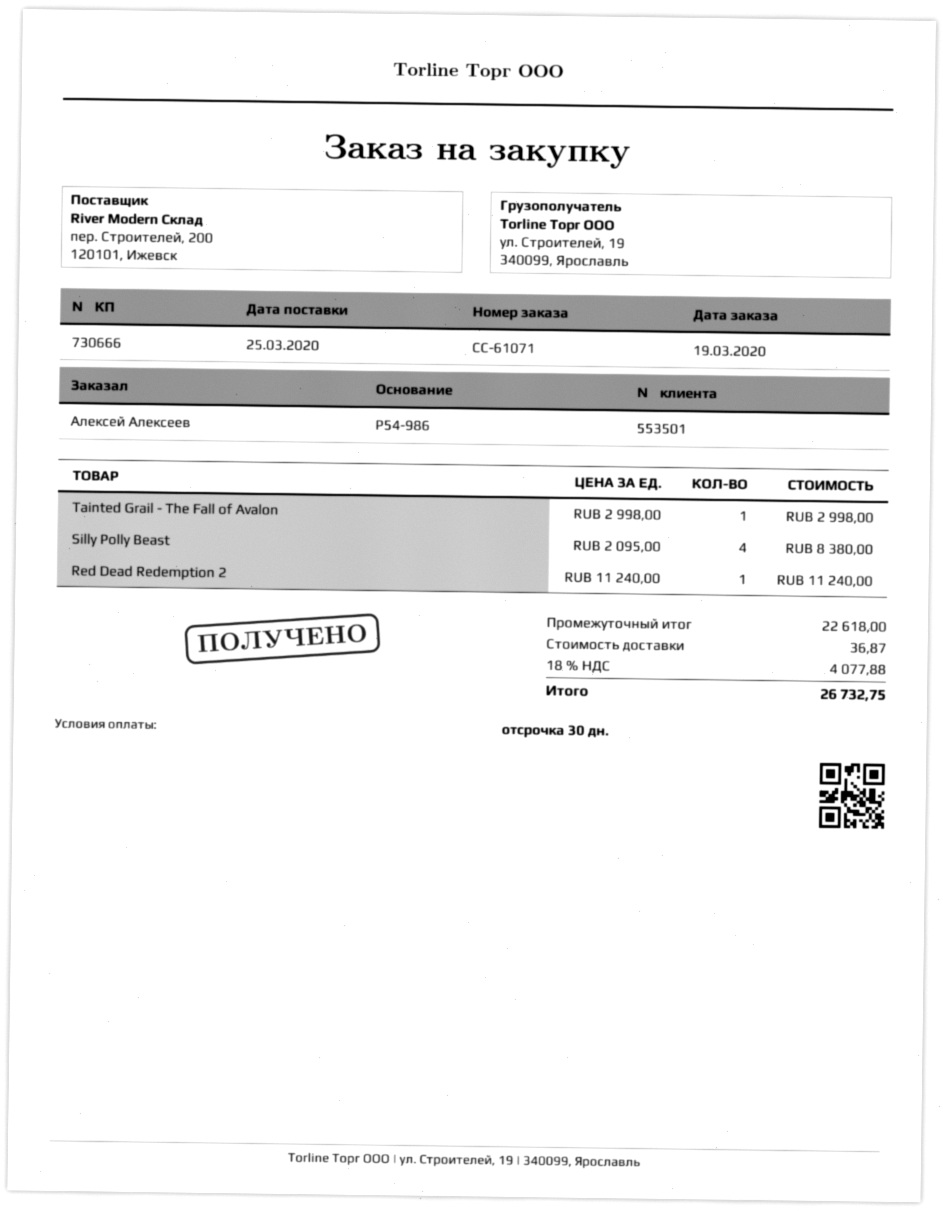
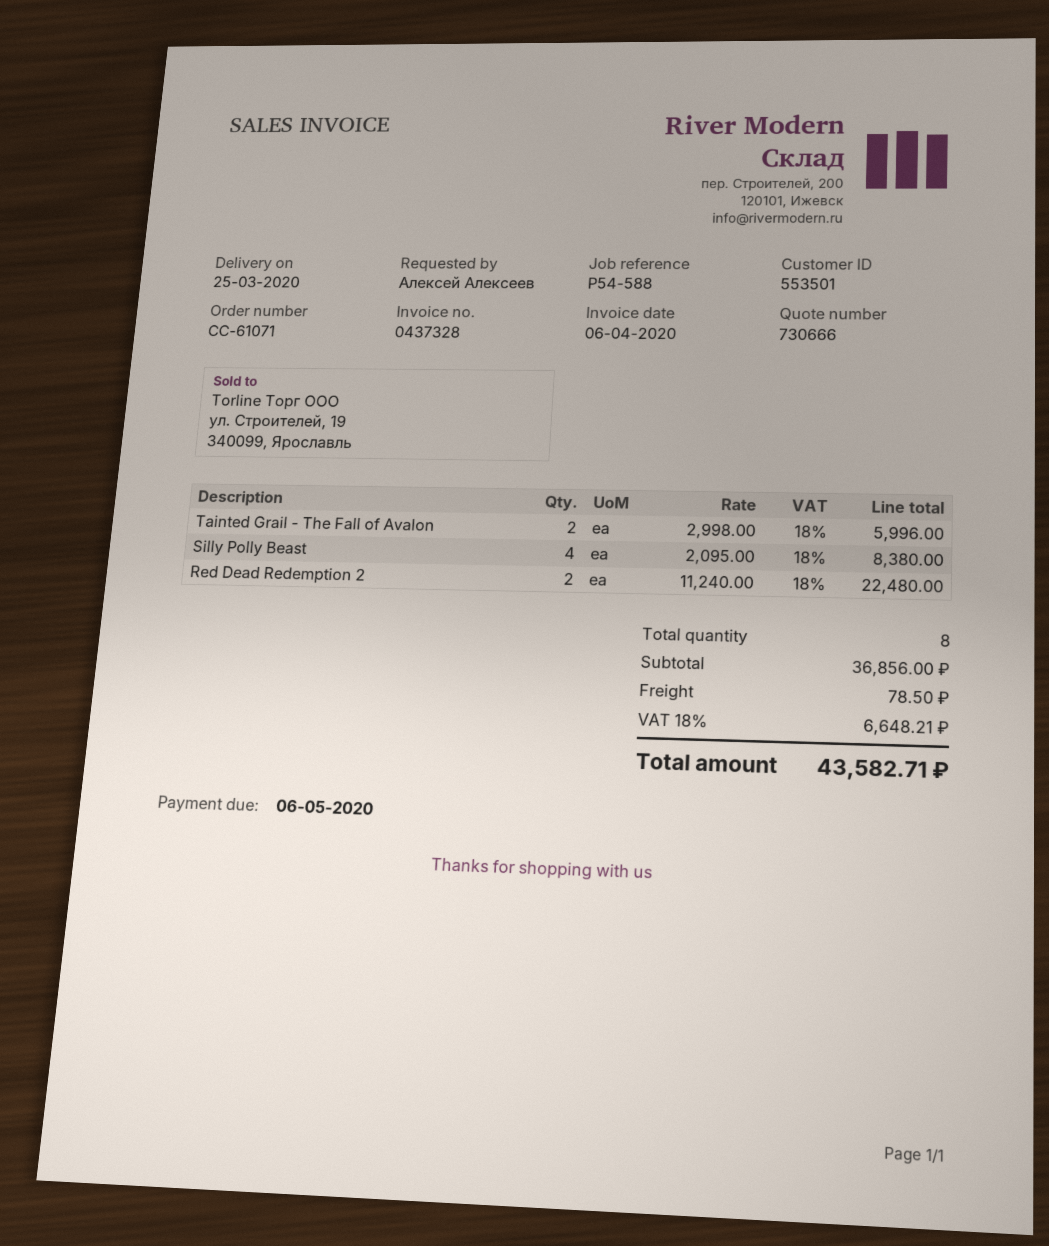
reference: P54-986 -> P54-588
Tainted Grail - The Fall of Avalon: 1 x 2998.00 = 2998.00 -> 2 x 2998.00 = 5996.00
Red Dead Redemption 2: 1 x 11240.00 = 11240.00 -> 2 x 11240.00 = 22480.00
subtotal: 22618.00 -> 36856.00
shipping: 36.87 -> 78.50
tax: 18% = 4077.88 -> 18% = 6648.21
total: 26732.75 -> 43582.71

